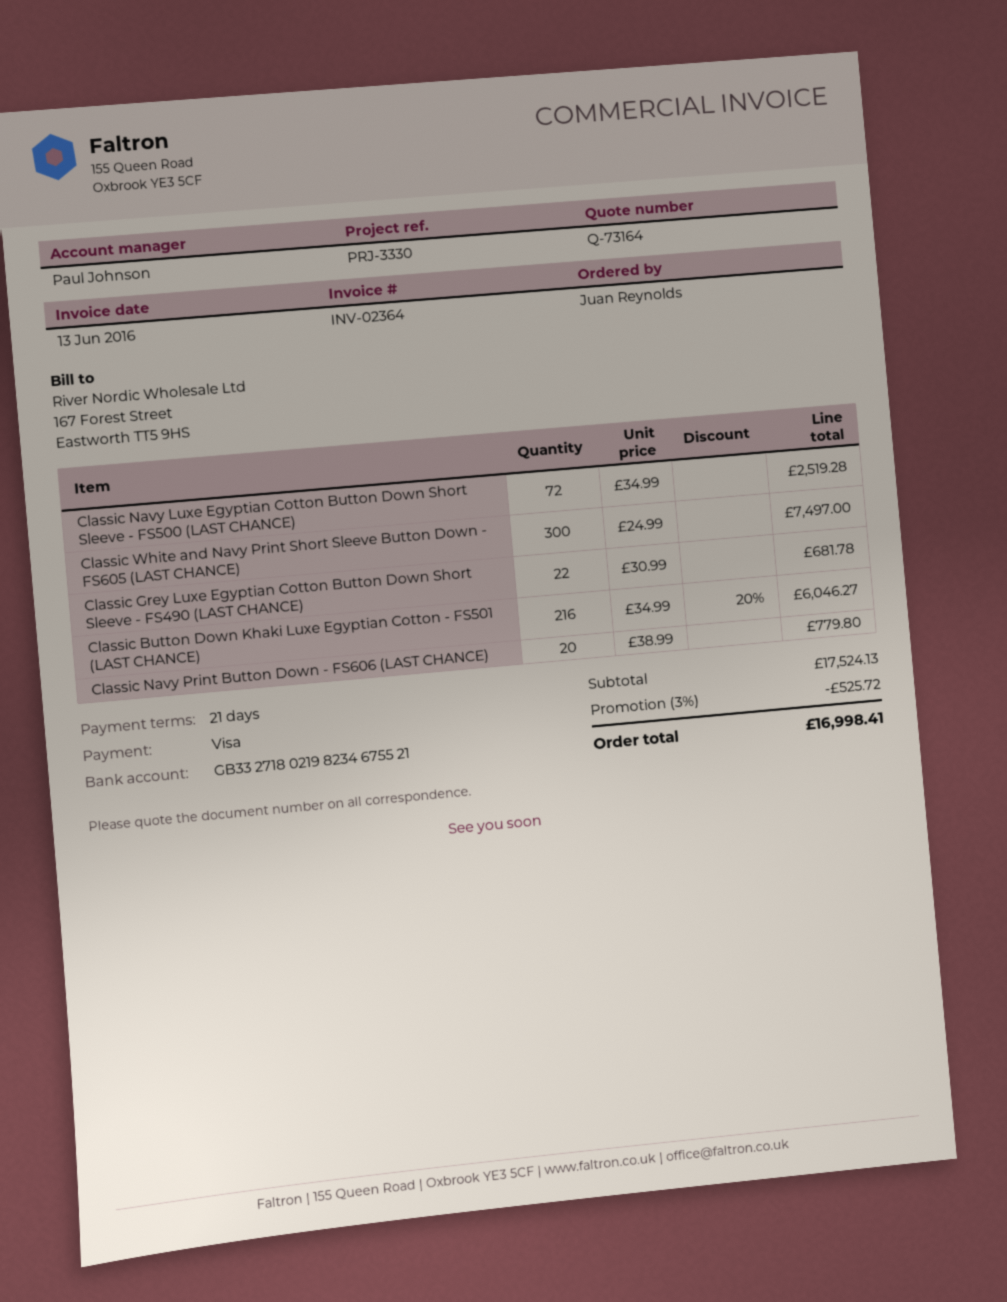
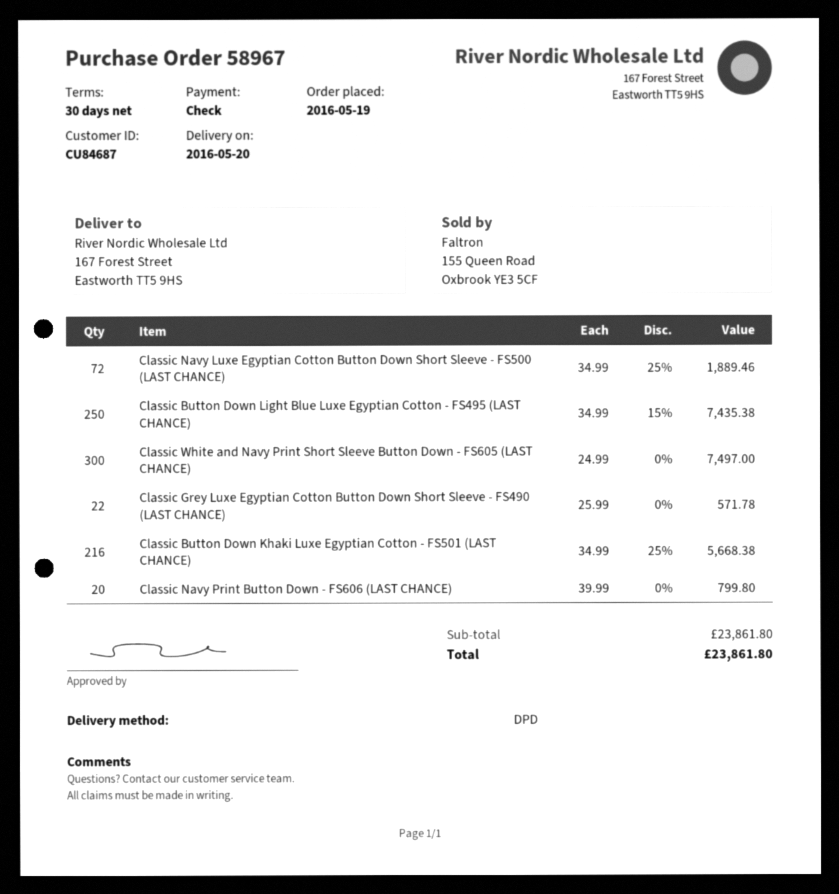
payment terms: 21 days -> 30 days
payment method: Visa -> cheque
Classic Navy Luxe Egyptian Cotton Button Down Short Sleeve - FS500 (LAST CHANCE): 72 x 34.99 = 2519.28 -> 72 x 34.99 - 25% = 1889.46
Classic Grey Luxe Egyptian Cotton Button Down Short Sleeve - FS490 (LAST CHANCE): 22 x 30.99 = 681.78 -> 22 x 25.99 = 571.78
Classic Button Down Khaki Luxe Egyptian Cotton - FS501 (LAST CHANCE): 216 x 34.99 - 20% = 6046.27 -> 216 x 34.99 - 25% = 5668.38
Classic Navy Print Button Down - FS606 (LAST CHANCE): 20 x 38.99 = 779.80 -> 20 x 39.99 = 799.80
Classic Button Down Light Blue Luxe Egyptian Cotton - FS495 (LAST CHANCE): none -> 250 x 34.99 - 15% = 7435.38
subtotal: 17524.13 -> 23861.80
discount: 3% = 525.72 -> none
total: 16998.41 -> 23861.80

